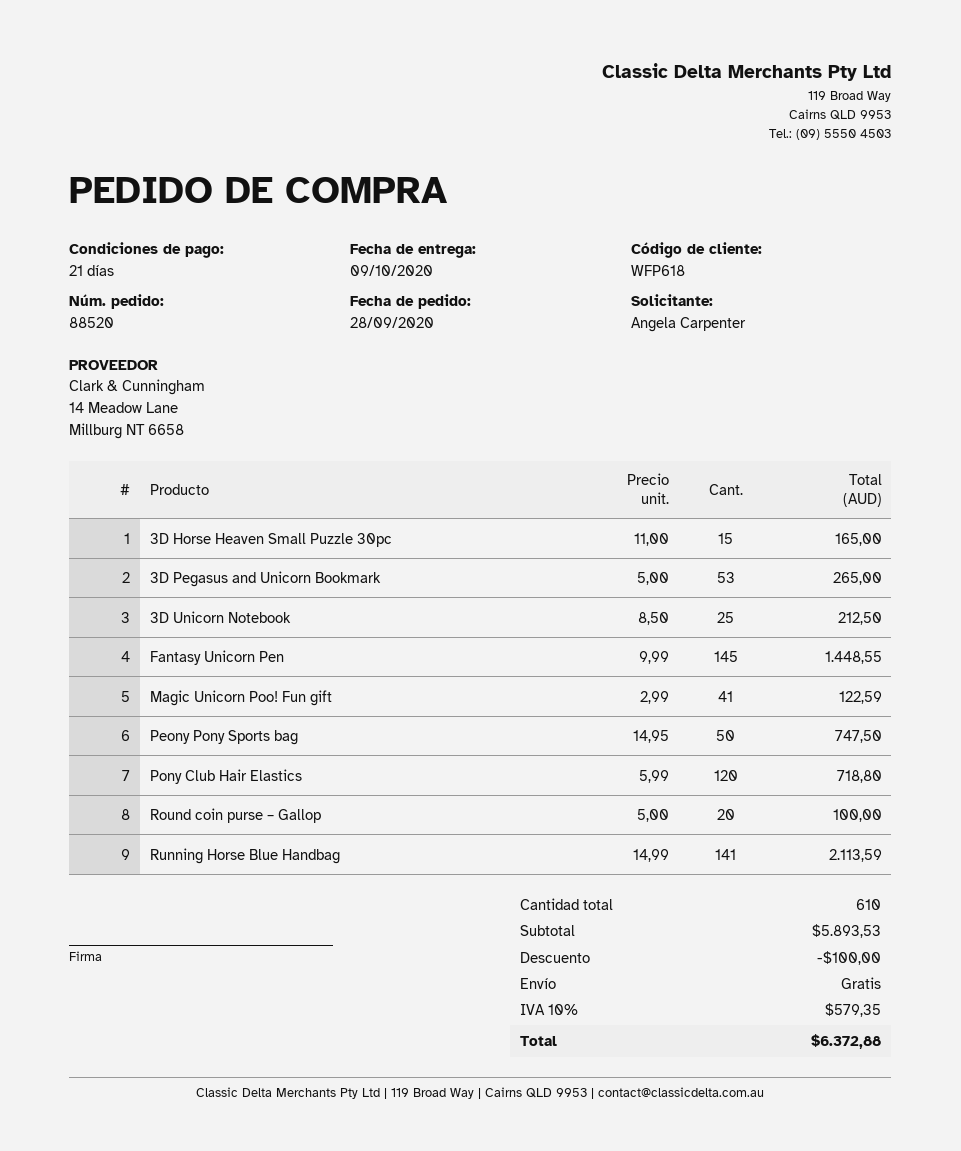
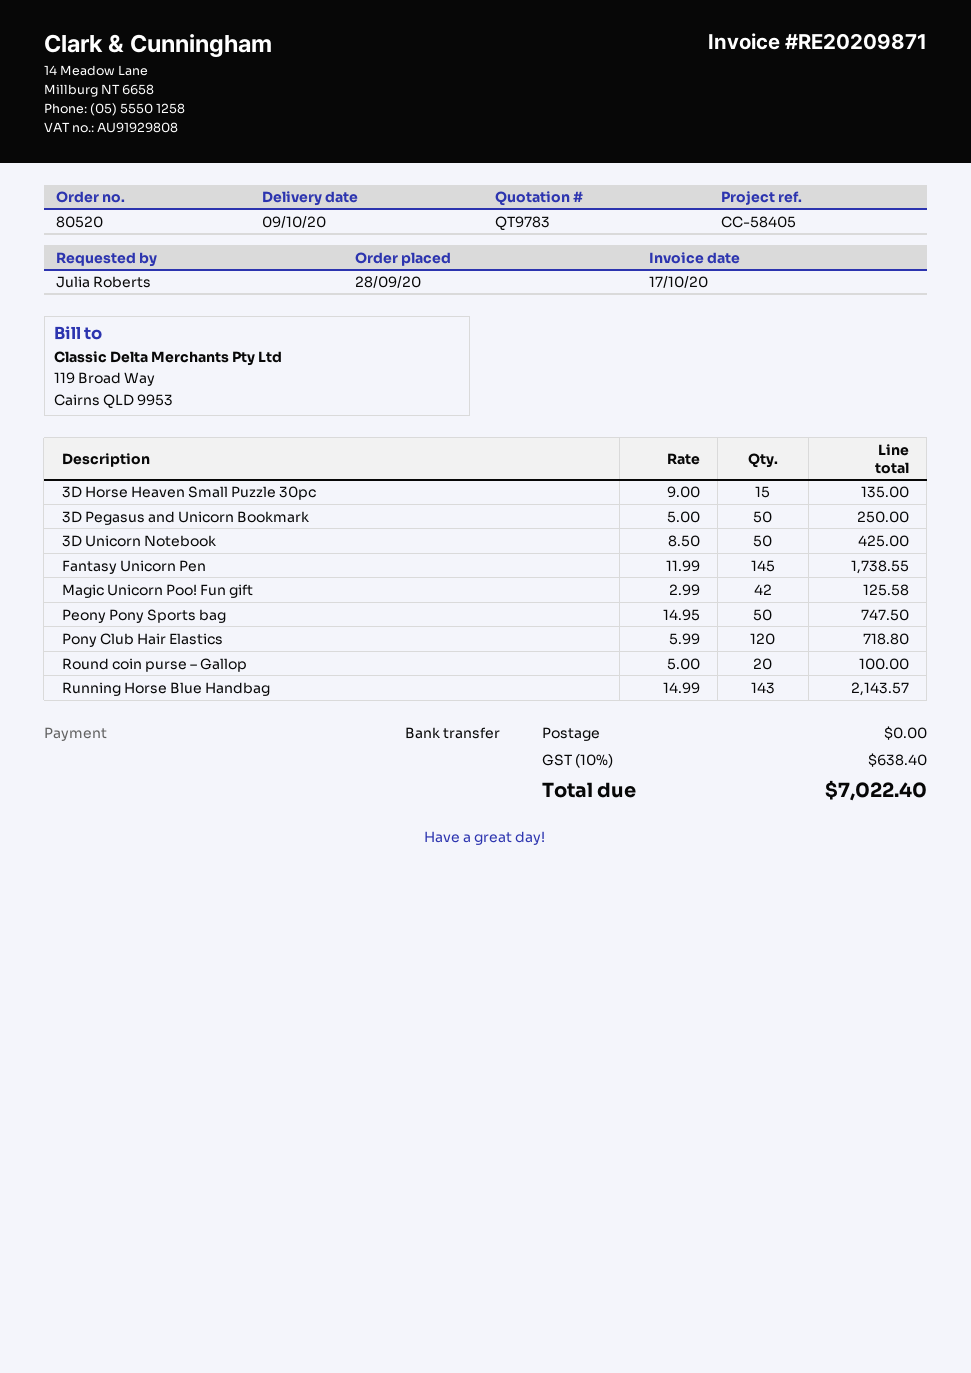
order number: 88520 -> 80520
ordered by: Angela Carpenter -> Julia Roberts
3D Horse Heaven Small Puzzle 30pc: 15 x 11.00 = 165.00 -> 15 x 9.00 = 135.00
3D Pegasus and Unicorn Bookmark: 53 x 5.00 = 265.00 -> 50 x 5.00 = 250.00
3D Unicorn Notebook: 25 x 8.50 = 212.50 -> 50 x 8.50 = 425.00
Fantasy Unicorn Pen: 145 x 9.99 = 1448.55 -> 145 x 11.99 = 1738.55
Magic Unicorn Poo! Fun gift: 41 x 2.99 = 122.59 -> 42 x 2.99 = 125.58
Running Horse Blue Handbag: 141 x 14.99 = 2113.59 -> 143 x 14.99 = 2143.57
discount: 100.00 -> none
tax: 10% = 579.35 -> 10% = 638.40
total: 6372.88 -> 7022.40

